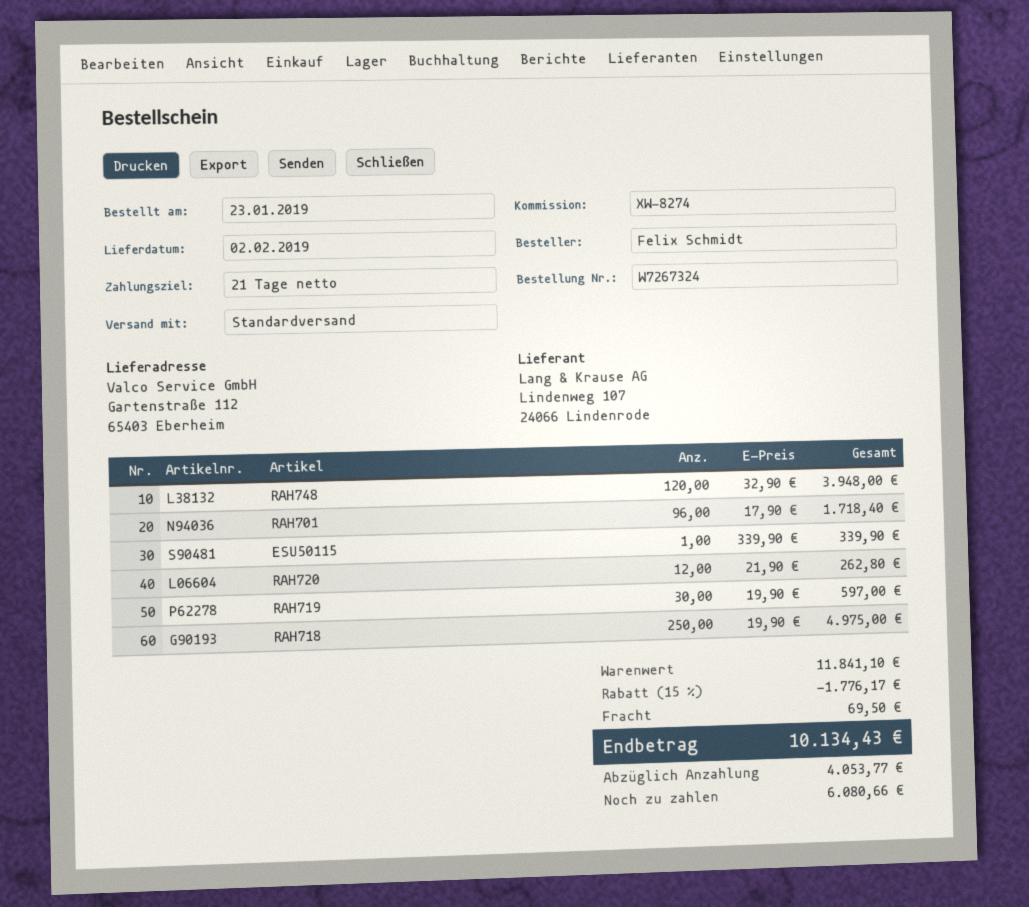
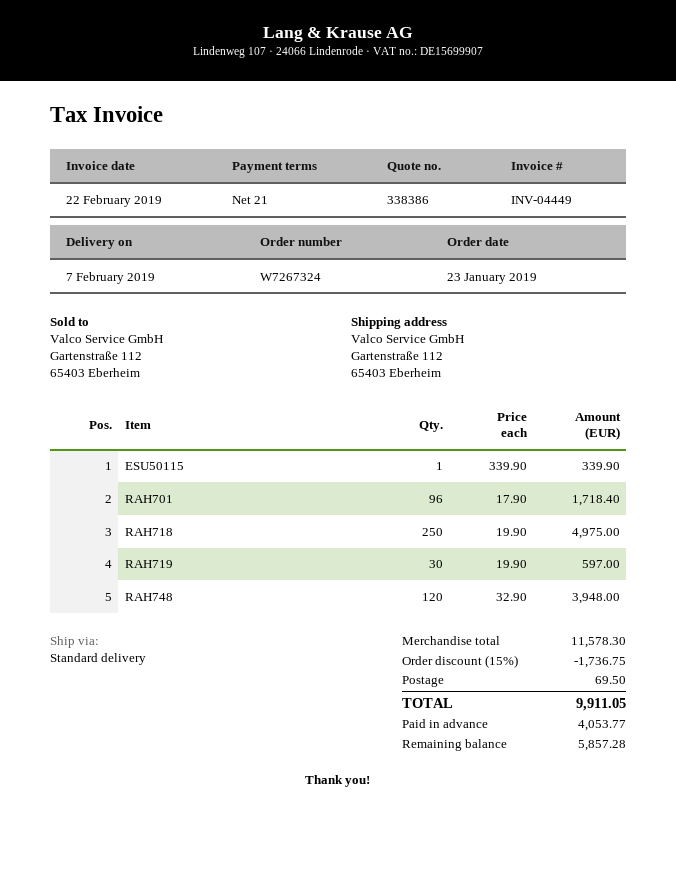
delivery date: 2019-02-02 -> 2019-02-07
RAH720: 12 x 21.90 = 262.80 -> none
subtotal: 11841.10 -> 11578.30
discount: 15% = 1776.17 -> 15% = 1736.75
total: 10134.43 -> 9911.05
balance: 6080.66 -> 5857.28

